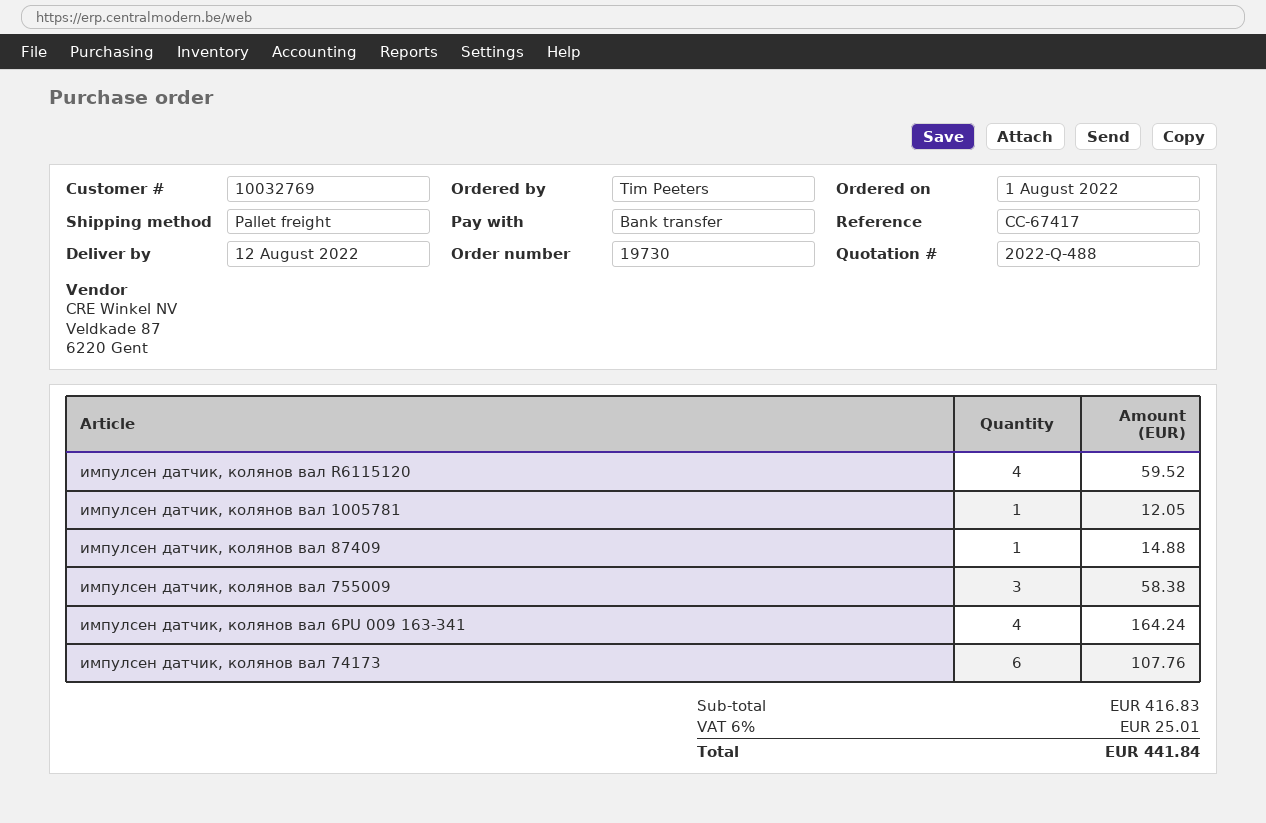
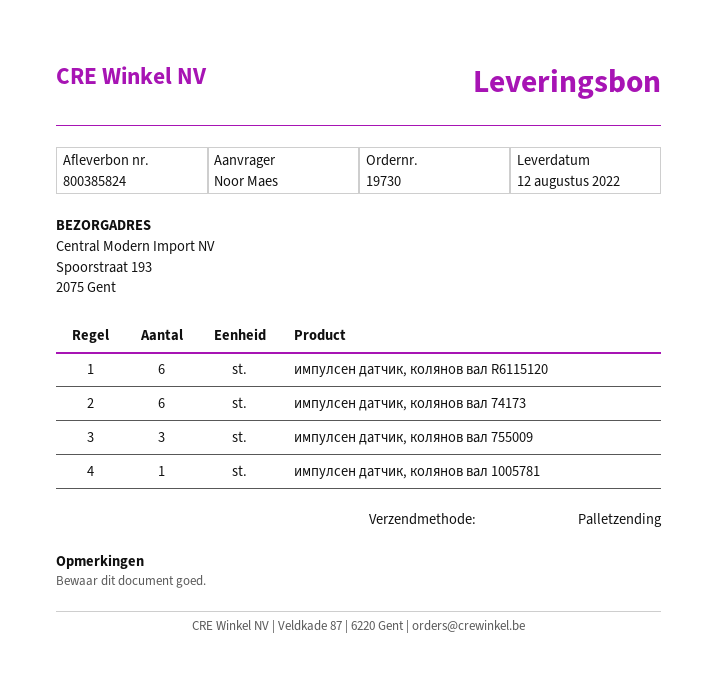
ordered by: Tim Peeters -> Noor Maes
импулсен датчик, колянов вал R6115120: 4 -> 6
импулсен датчик, колянов вал 87409: 1 -> none
импулсен датчик, колянов вал 6PU 009 163-341: 4 -> none

